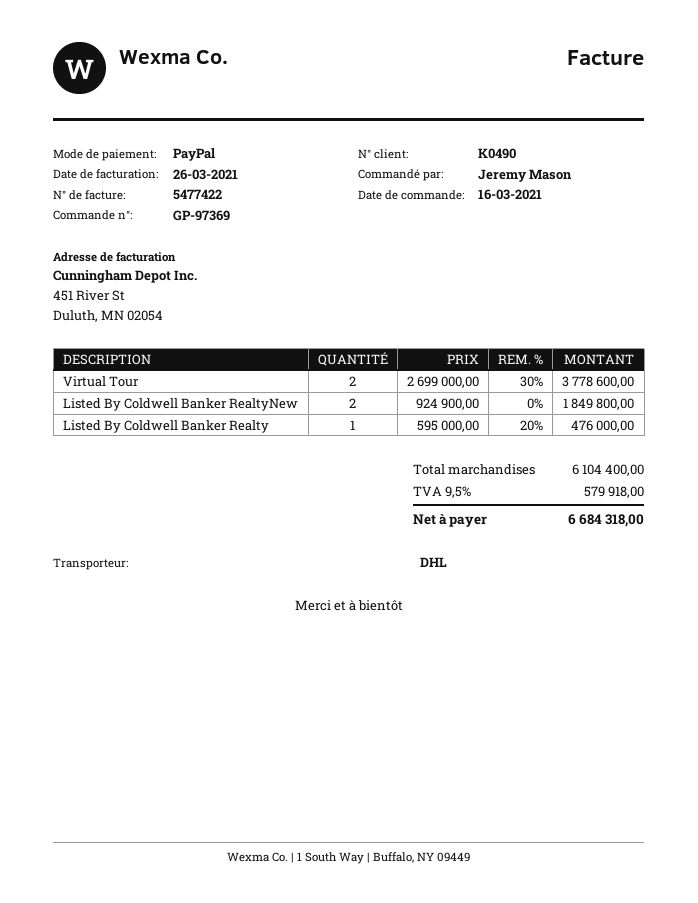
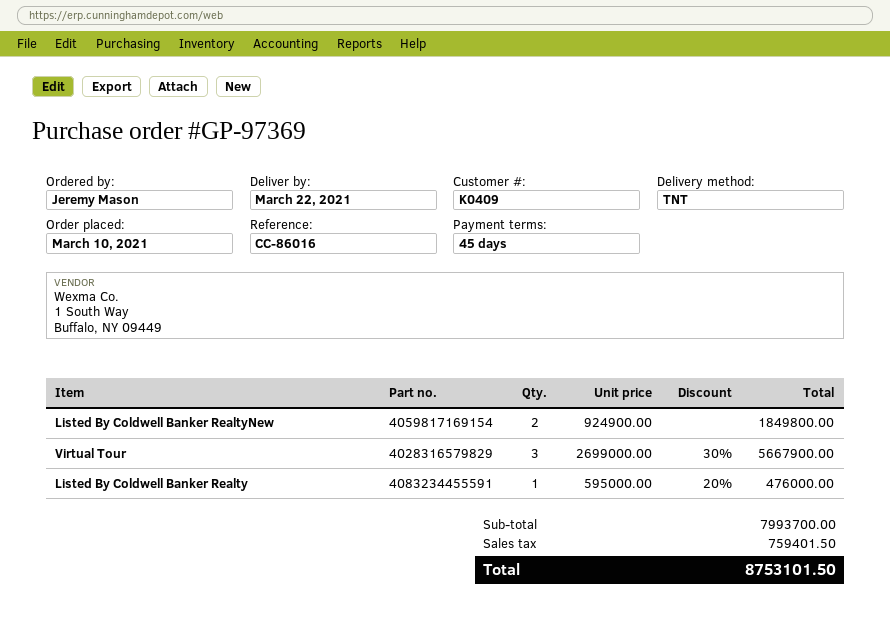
order date: 2021-03-16 -> 2021-03-10
customer number: K0490 -> K0409
shipping method: DHL -> TNT
Virtual Tour: 2 x 2699000.00 - 30% = 3778600.00 -> 3 x 2699000.00 - 30% = 5667900.00
subtotal: 6104400.00 -> 7993700.00
tax: 579918.00 -> 759401.50
total: 6684318.00 -> 8753101.50

